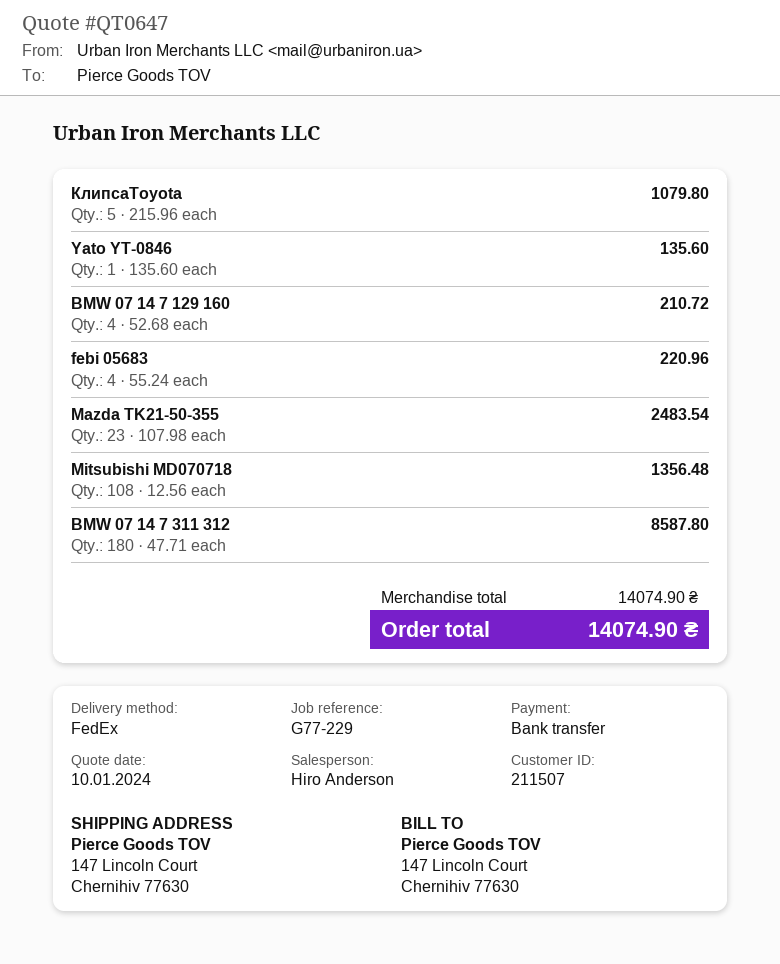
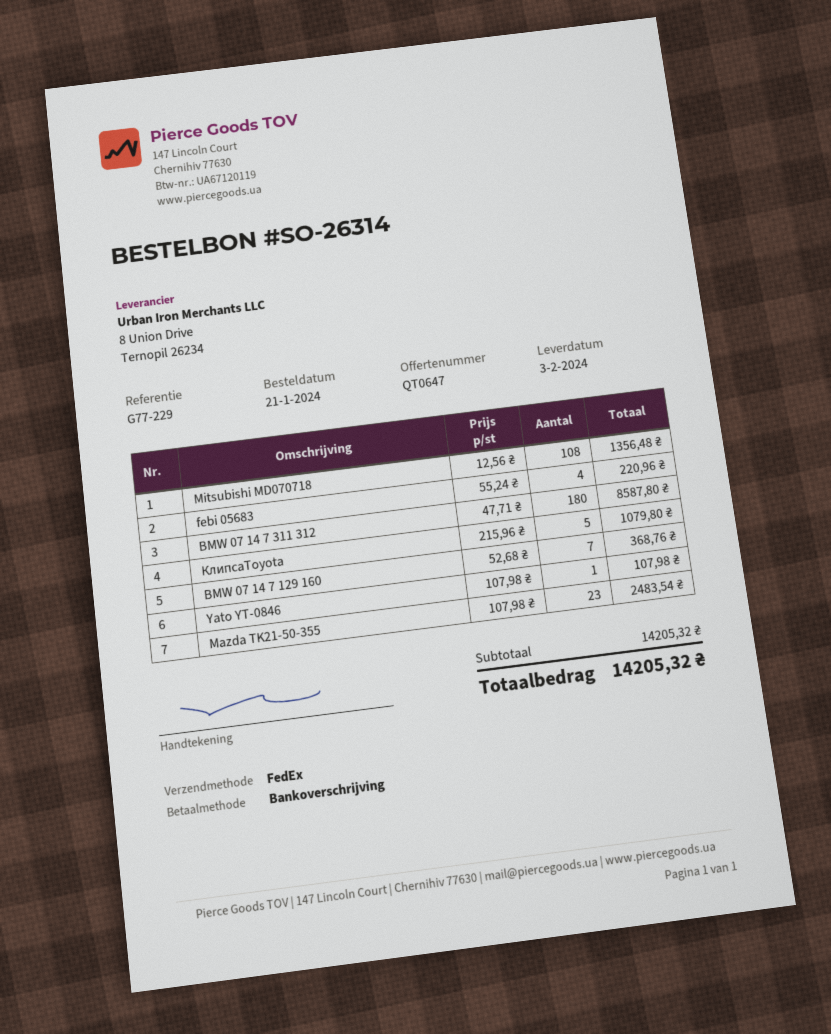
Yato YT-0846: 1 x 135.60 = 135.60 -> 1 x 107.98 = 107.98
BMW 07 14 7 129 160: 4 x 52.68 = 210.72 -> 7 x 52.68 = 368.76
subtotal: 14074.90 -> 14205.32
total: 14074.90 -> 14205.32

